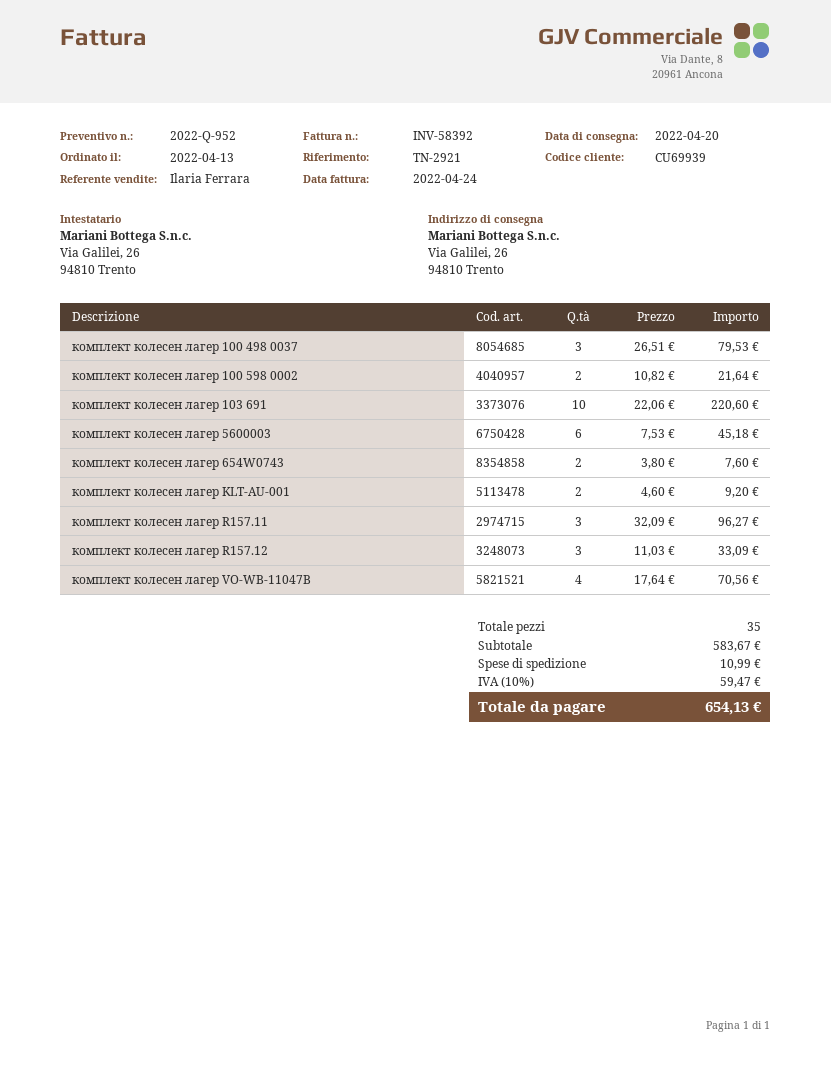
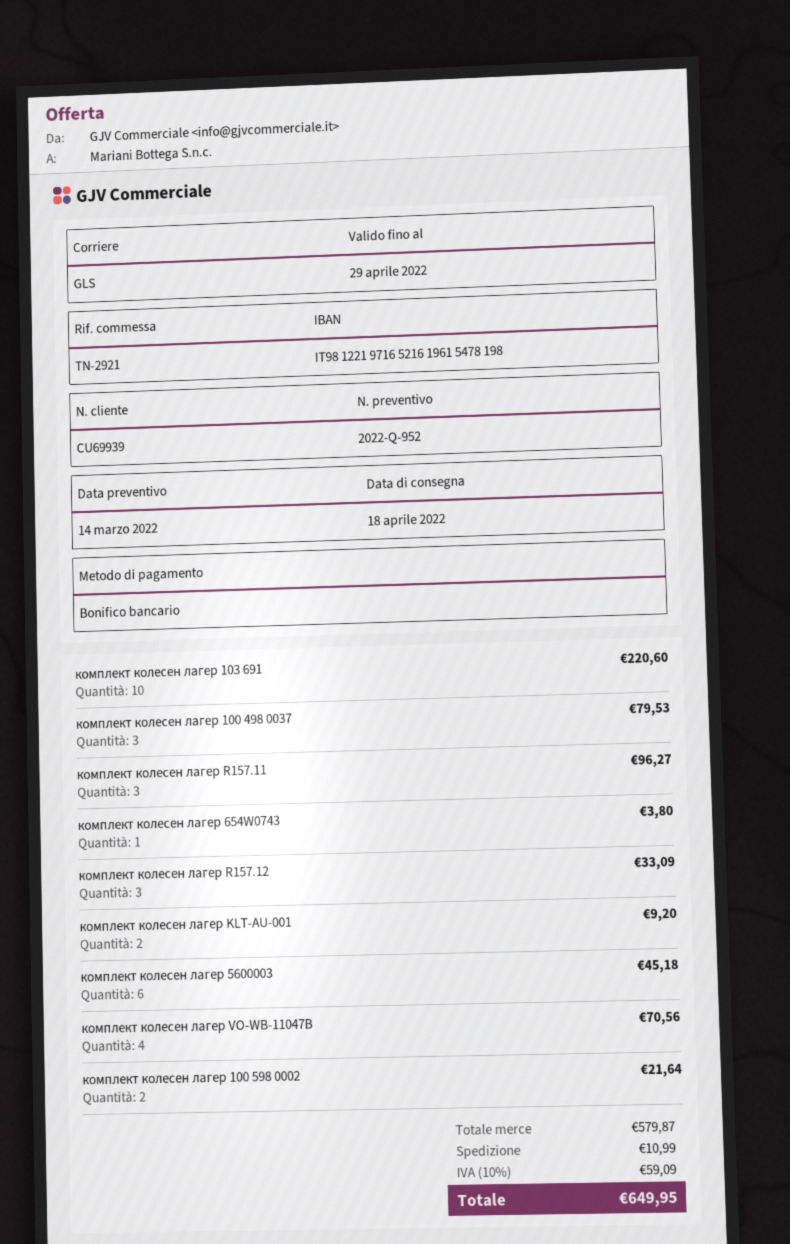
delivery date: 2022-04-20 -> 2022-04-18
комплект колесен лагер 654W0743: 2 for 7.60 -> 1 for 3.80
subtotal: 583.67 -> 579.87
tax: 10% = 59.47 -> 10% = 59.09
total: 654.13 -> 649.95

